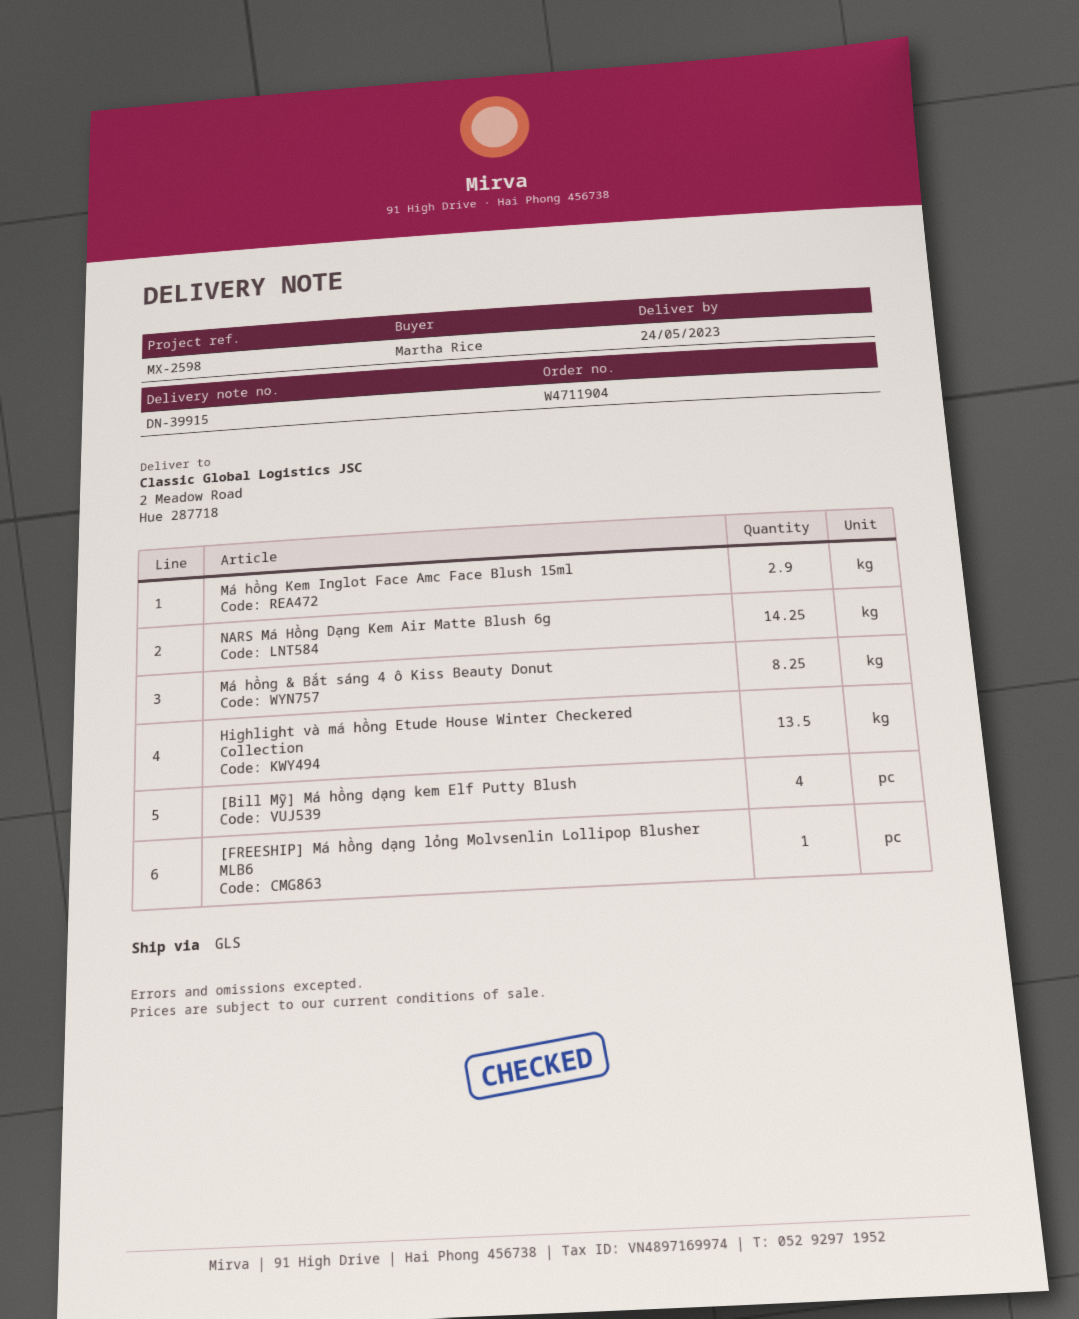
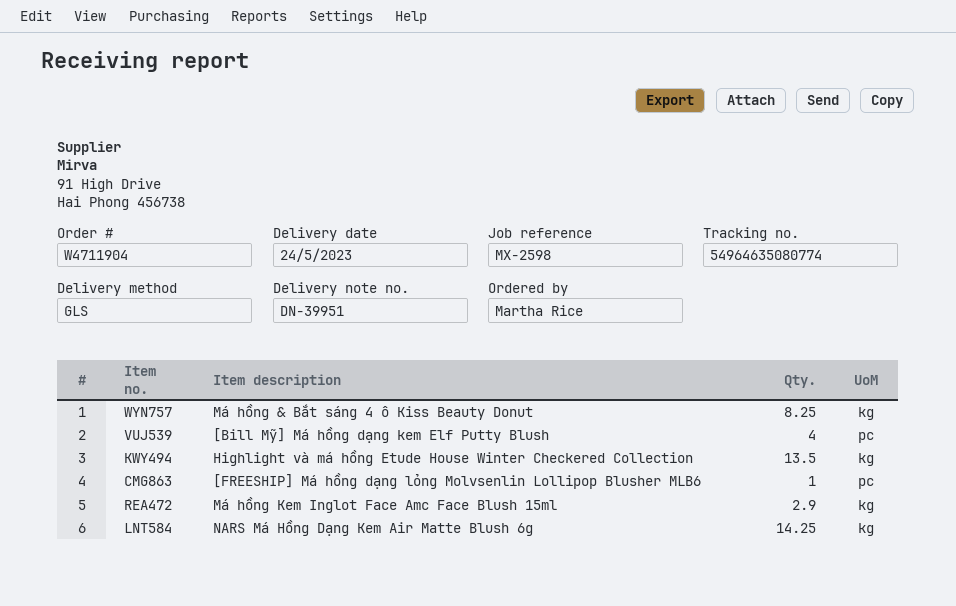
delivery note number: DN-39915 -> DN-39951

